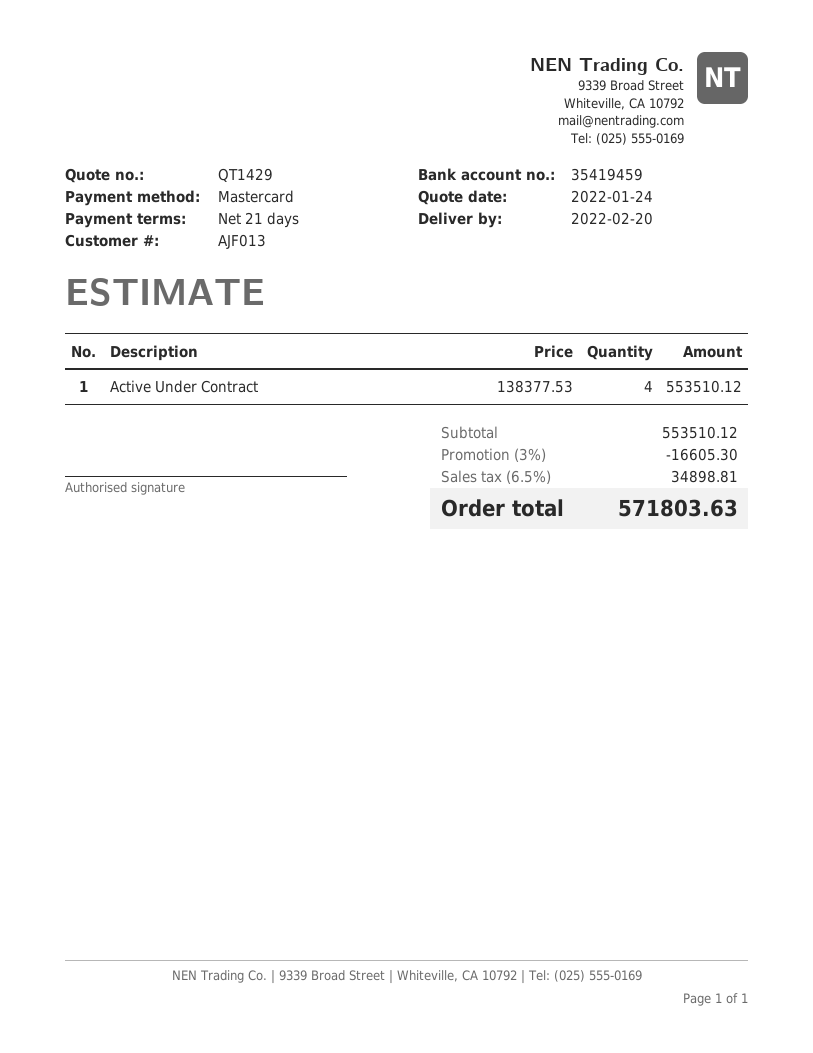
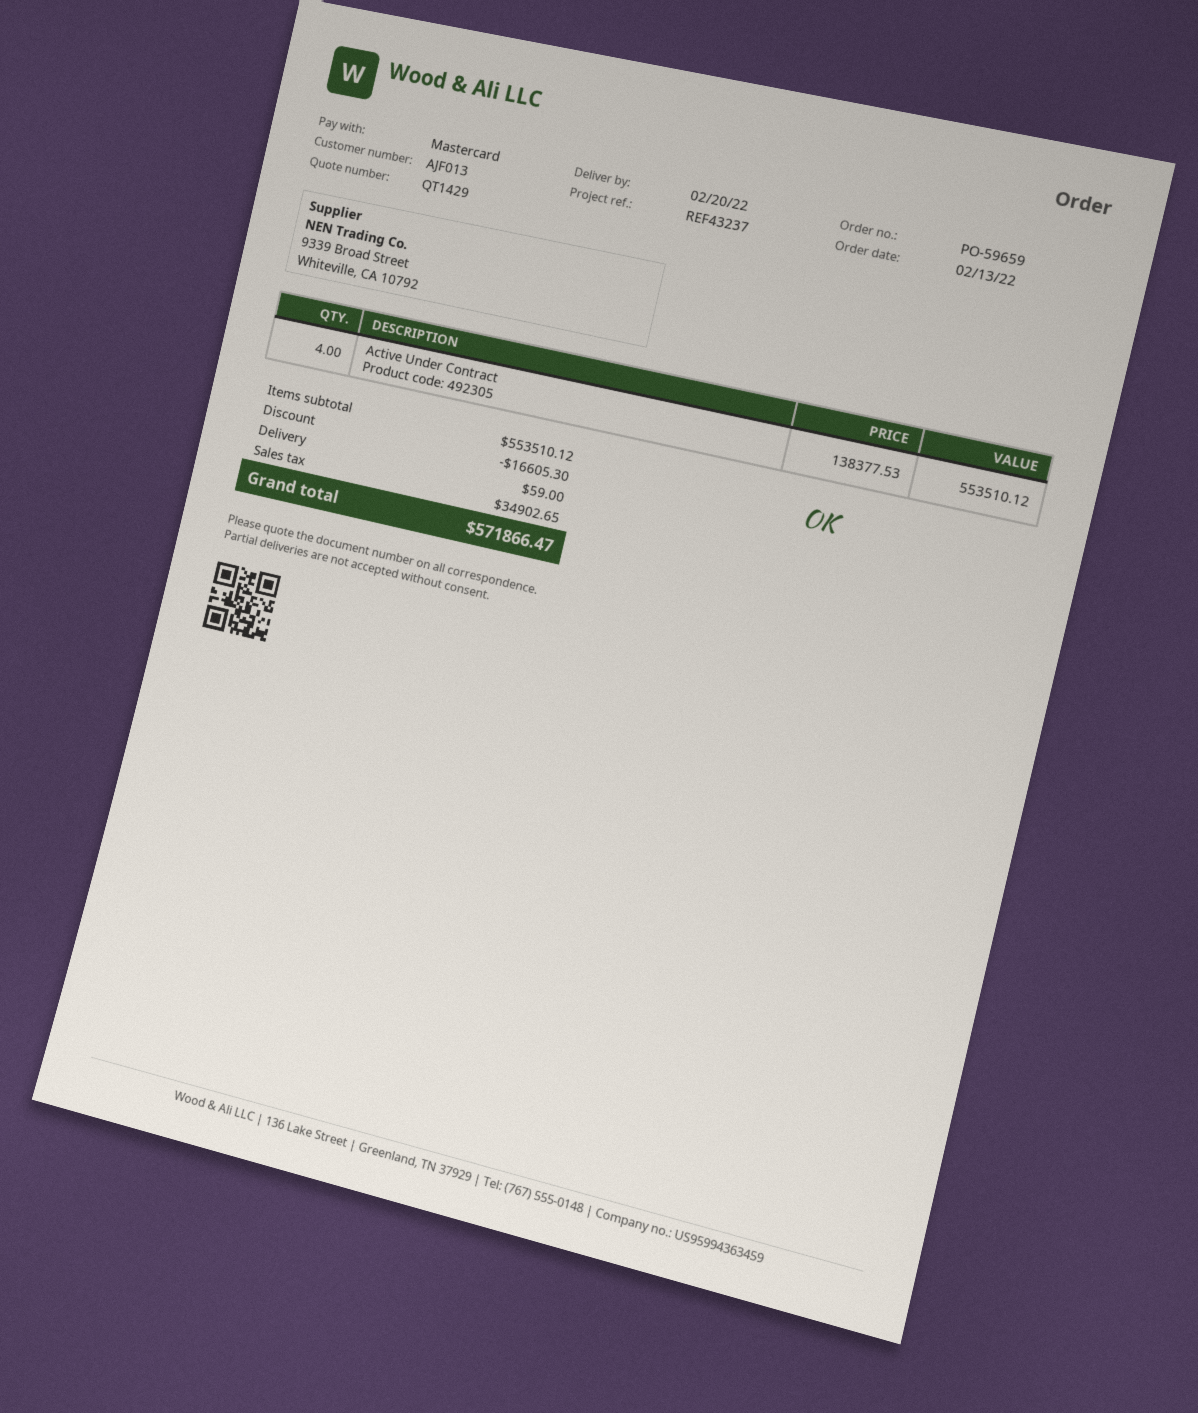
shipping: none -> 59.00
tax: 34898.81 -> 34902.65
total: 571803.63 -> 571866.47

